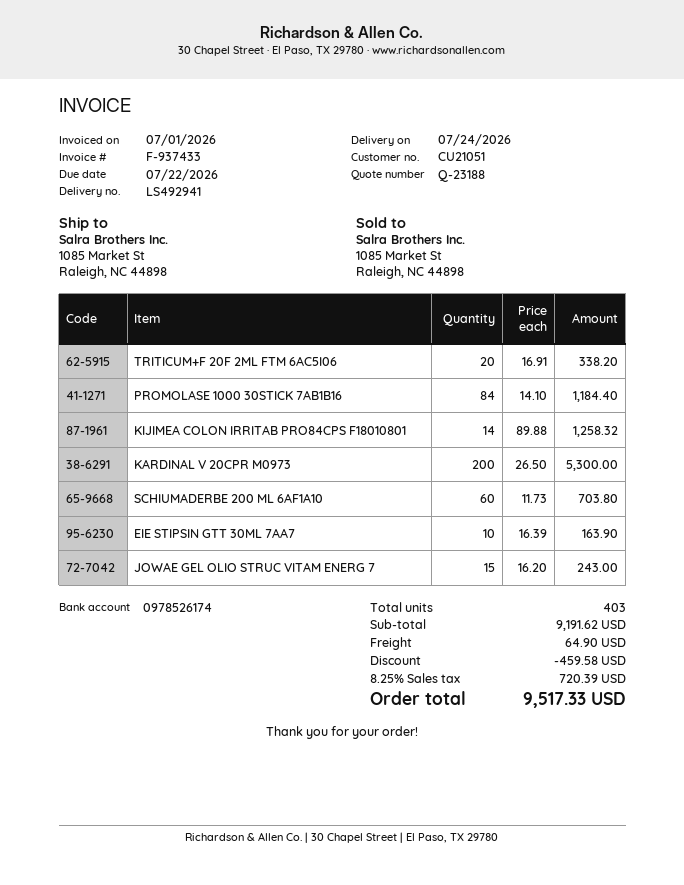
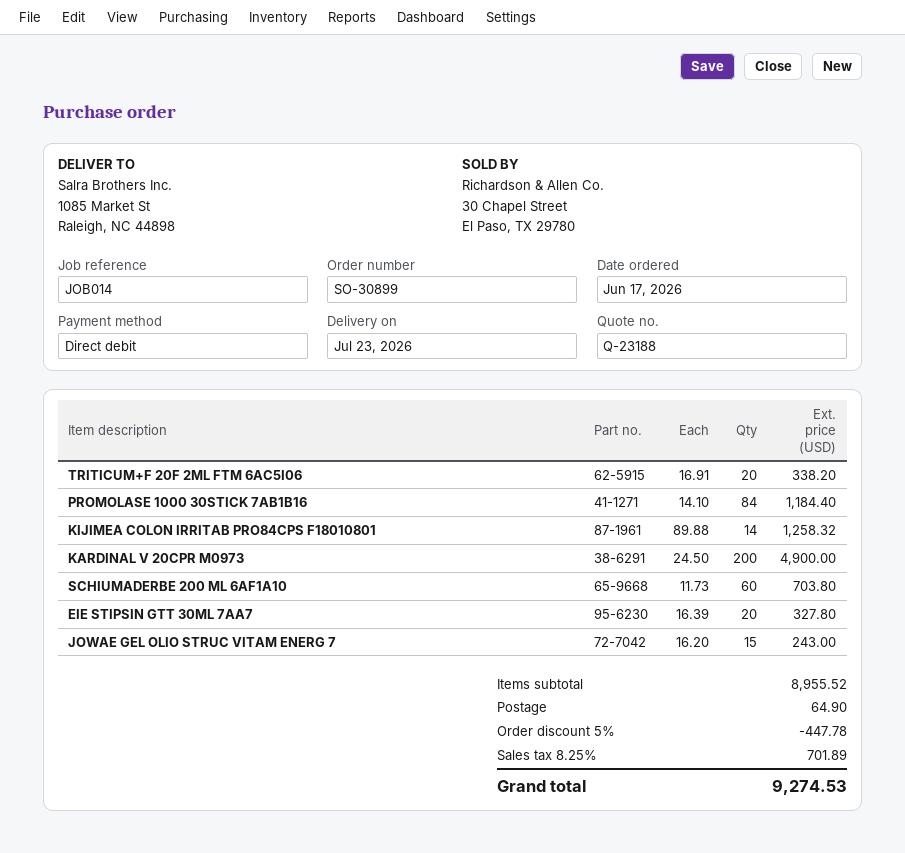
delivery date: 2026-07-24 -> 2026-07-23
KARDINAL V 20CPR M0973: 200 x 26.50 = 5300.00 -> 200 x 24.50 = 4900.00
EIE STIPSIN GTT 30ML 7AA7: 10 x 16.39 = 163.90 -> 20 x 16.39 = 327.80
subtotal: 9191.62 -> 8955.52
discount: 459.58 -> 447.78
tax: 8.25% = 720.39 -> 8.25% = 701.89
total: 9517.33 -> 9274.53

